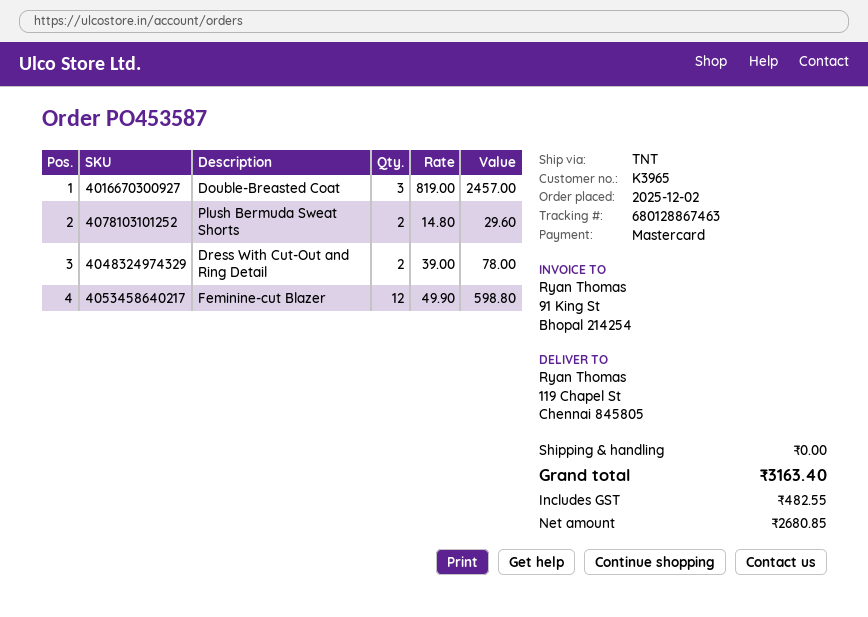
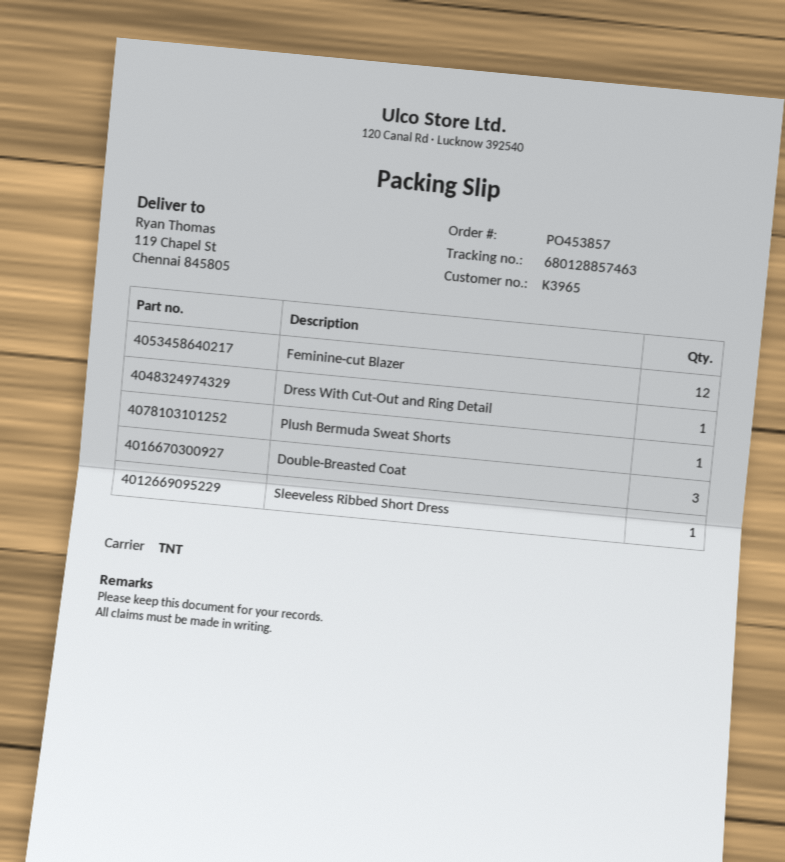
order number: PO453587 -> PO453857
tracking number: 680128867463 -> 680128857463
Plush Bermuda Sweat Shorts: 2 -> 1
Dress With Cut-Out and Ring Detail: 2 -> 1
Sleeveless Ribbed Short Dress: none -> 1

